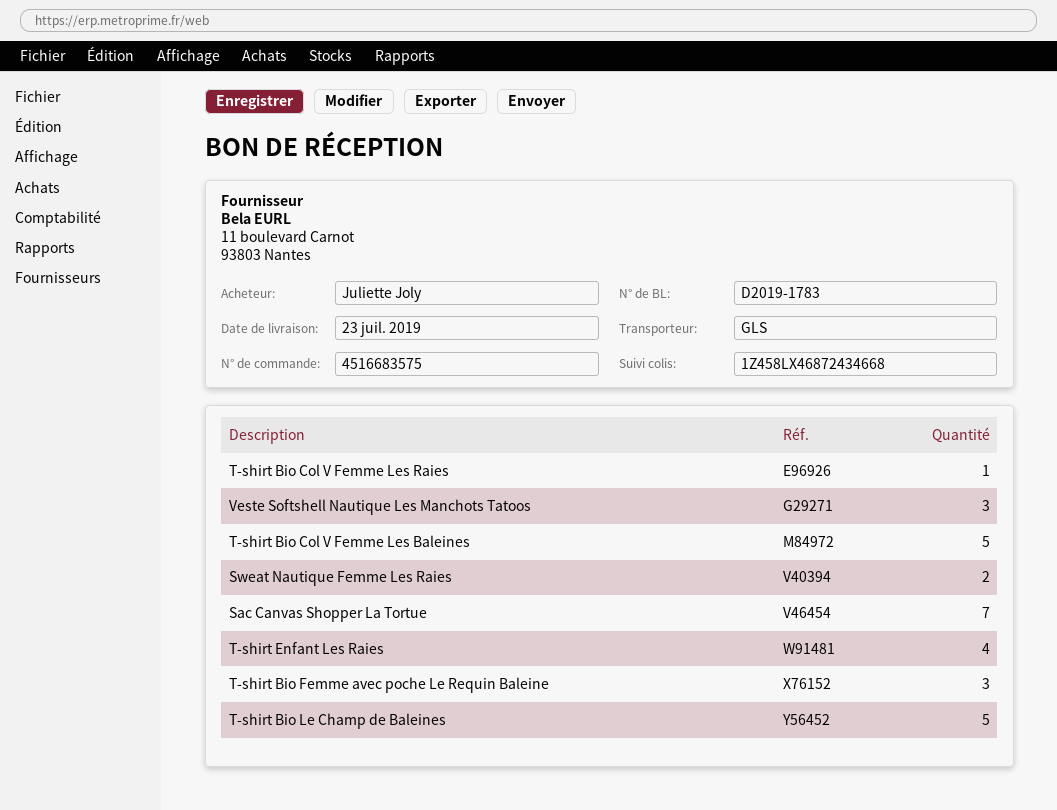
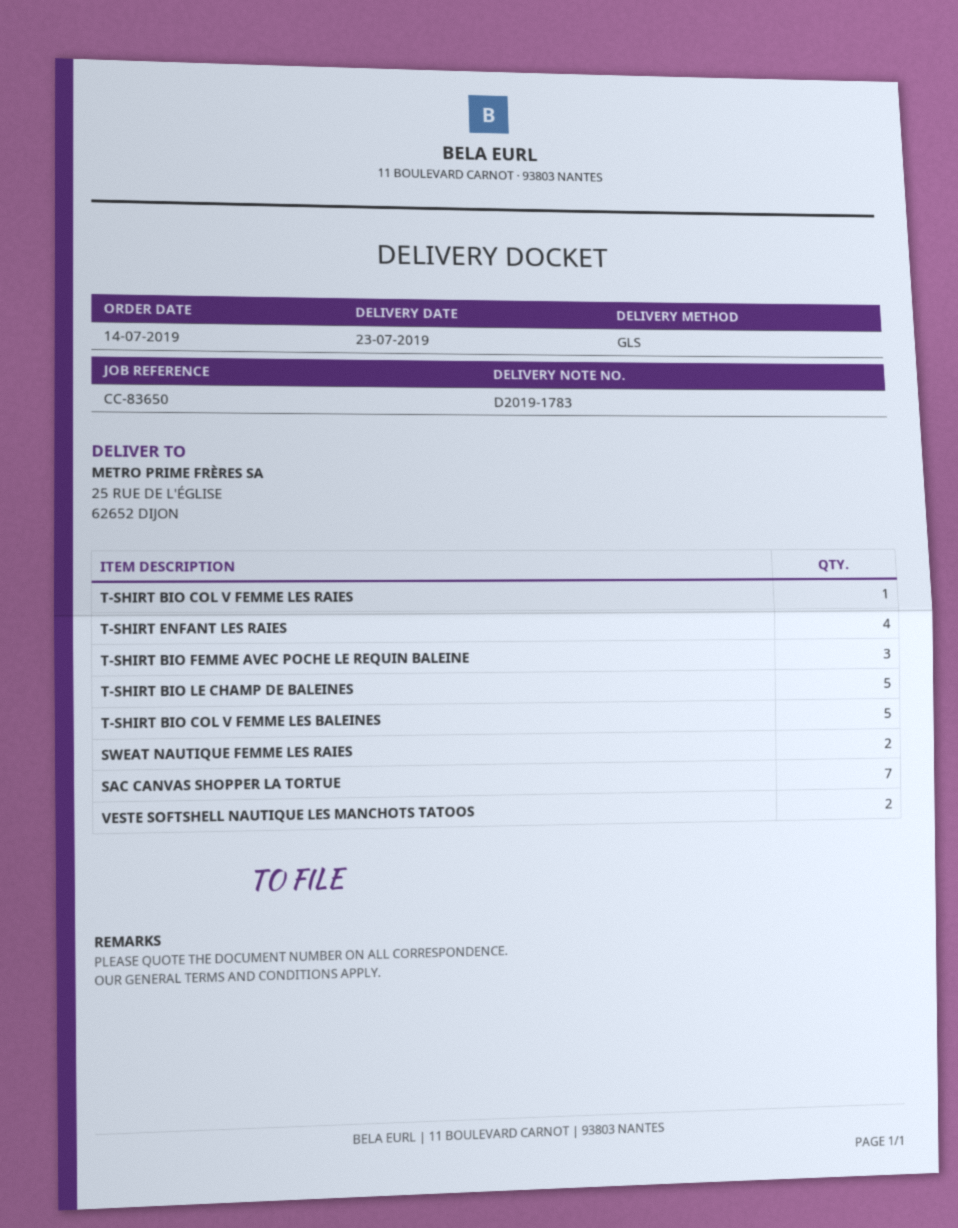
Veste Softshell Nautique Les Manchots Tatoos: 3 -> 2

